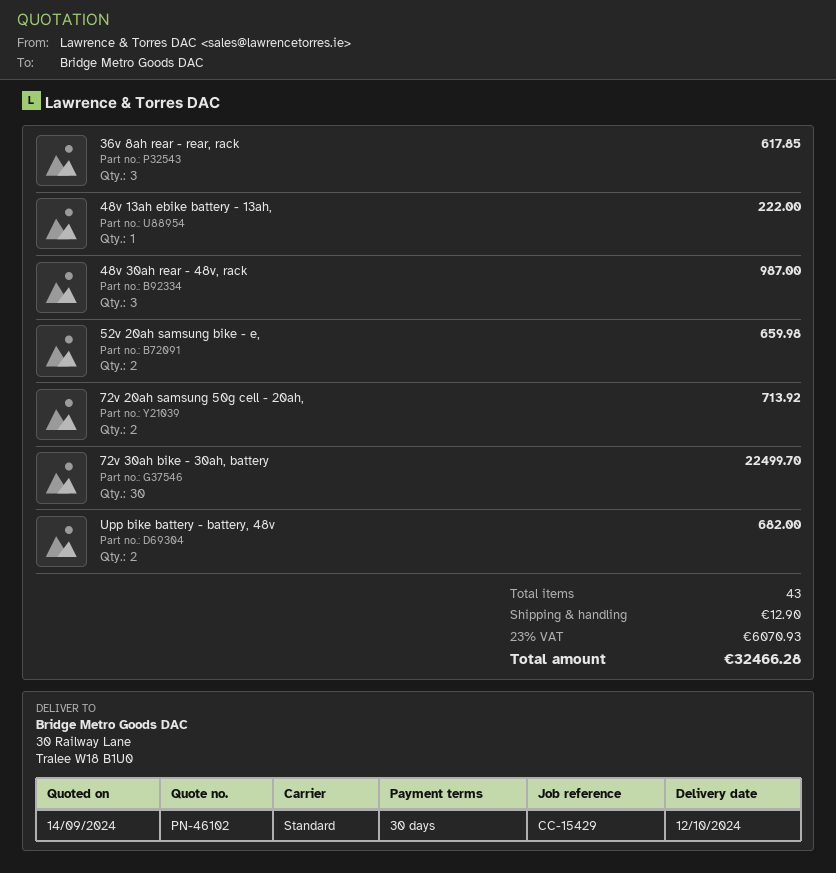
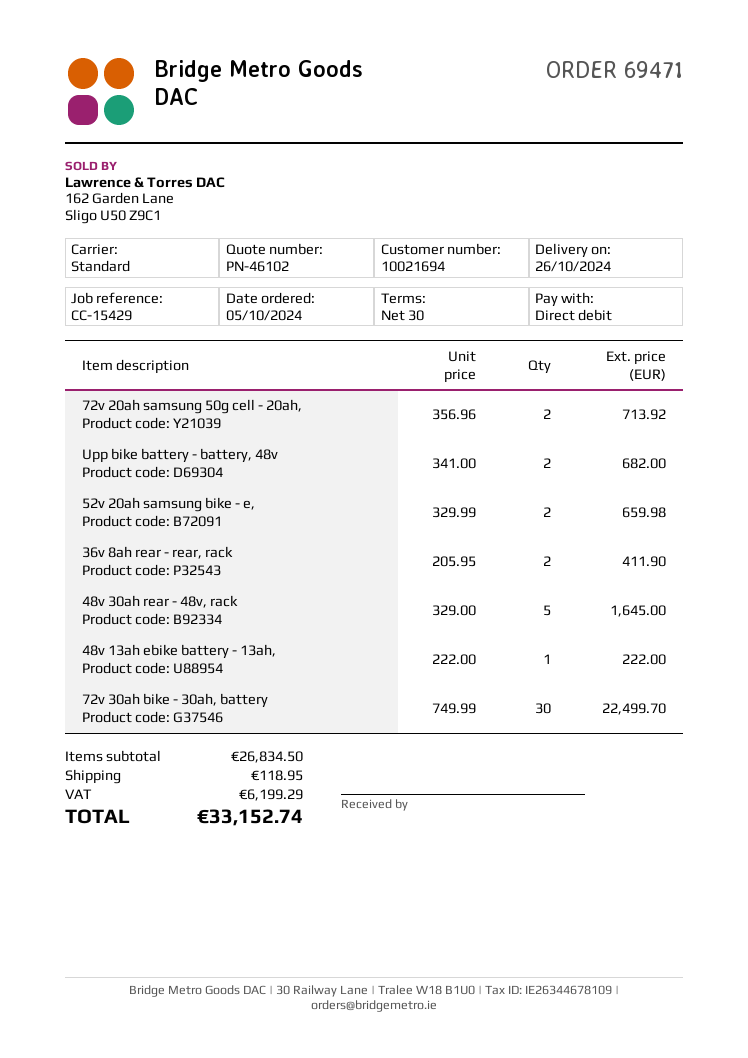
delivery date: 2024-10-12 -> 2024-10-26
36v 8ah rear - rear, rack: 3 for 617.85 -> 2 for 411.90
48v 30ah rear - 48v, rack: 3 for 987.00 -> 5 for 1645.00
shipping: 12.90 -> 118.95
tax: 6070.93 -> 6199.29
total: 32466.28 -> 33152.74

